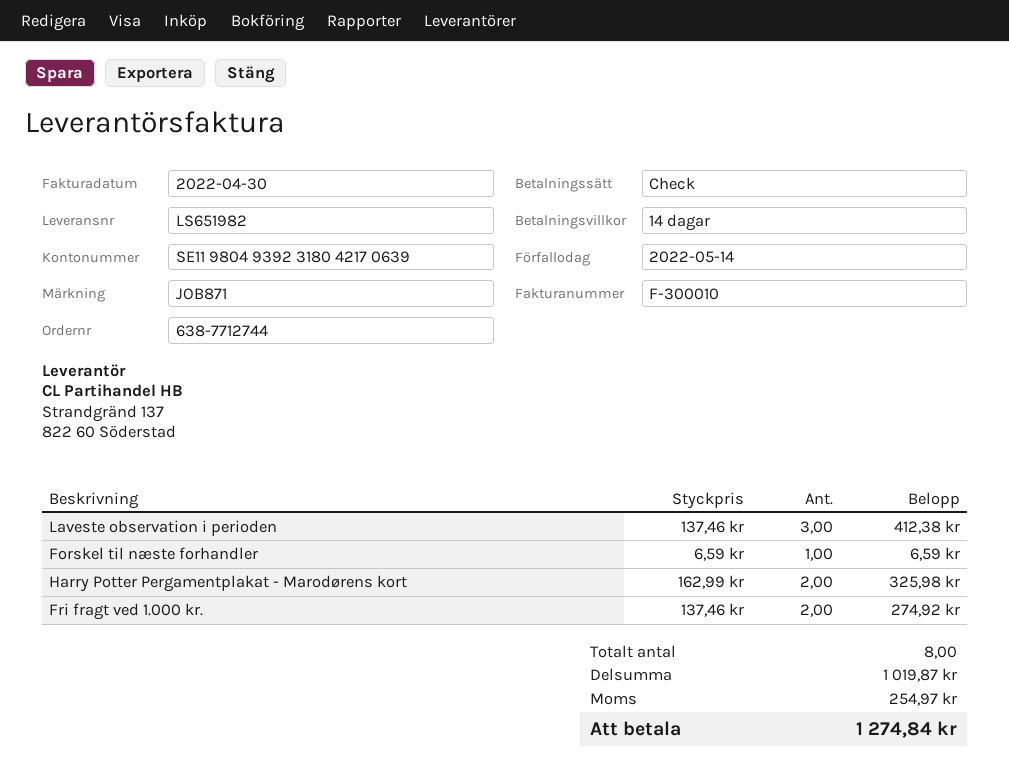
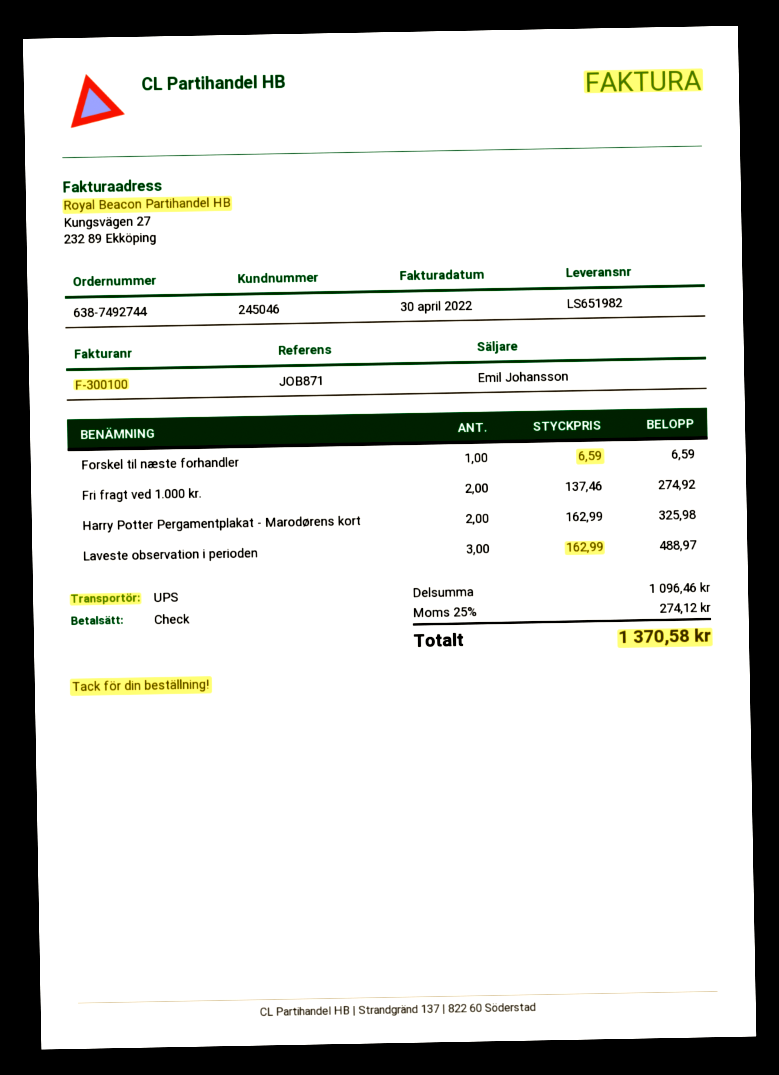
order number: 638-7712744 -> 638-7492744
invoice number: F-300010 -> F-300100
Laveste observation i perioden: 3 x 137.46 = 412.38 -> 3 x 162.99 = 488.97
subtotal: 1019.87 -> 1096.46
tax: 254.97 -> 274.12
total: 1274.84 -> 1370.58

